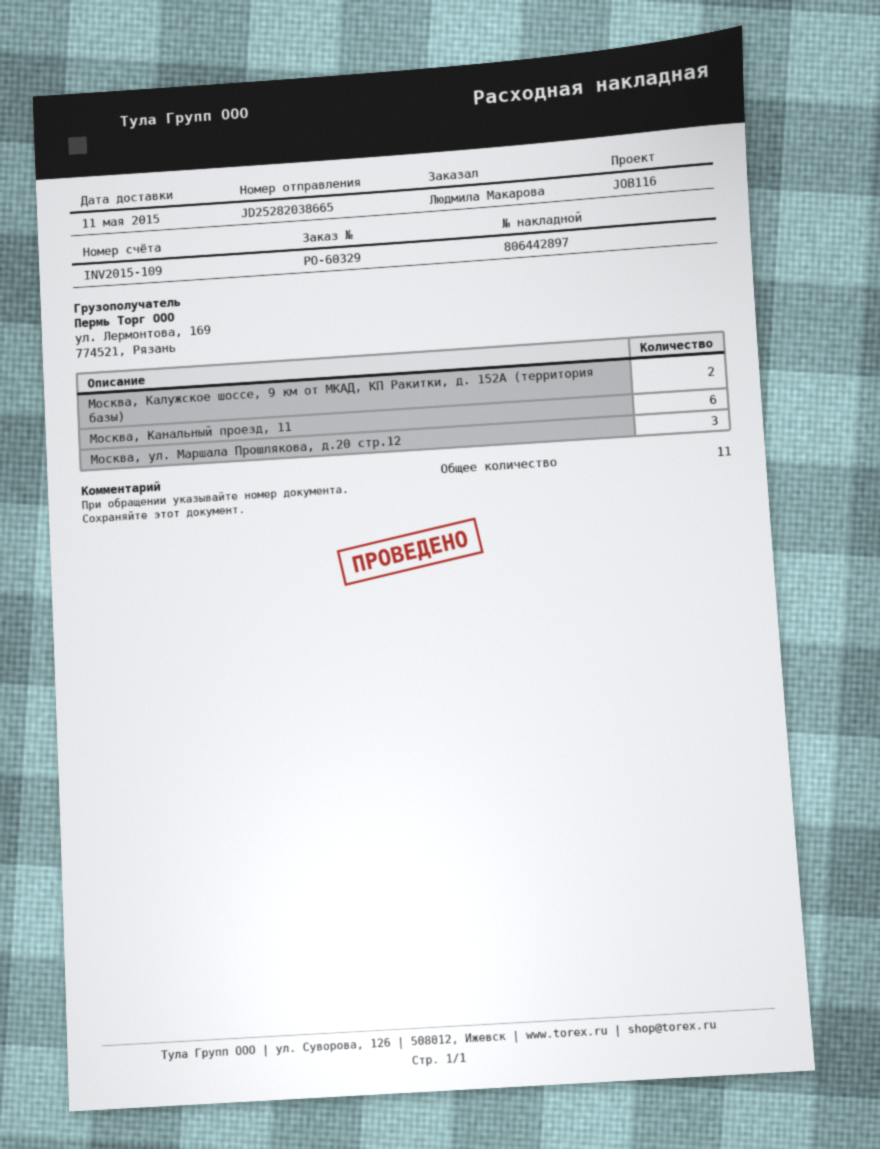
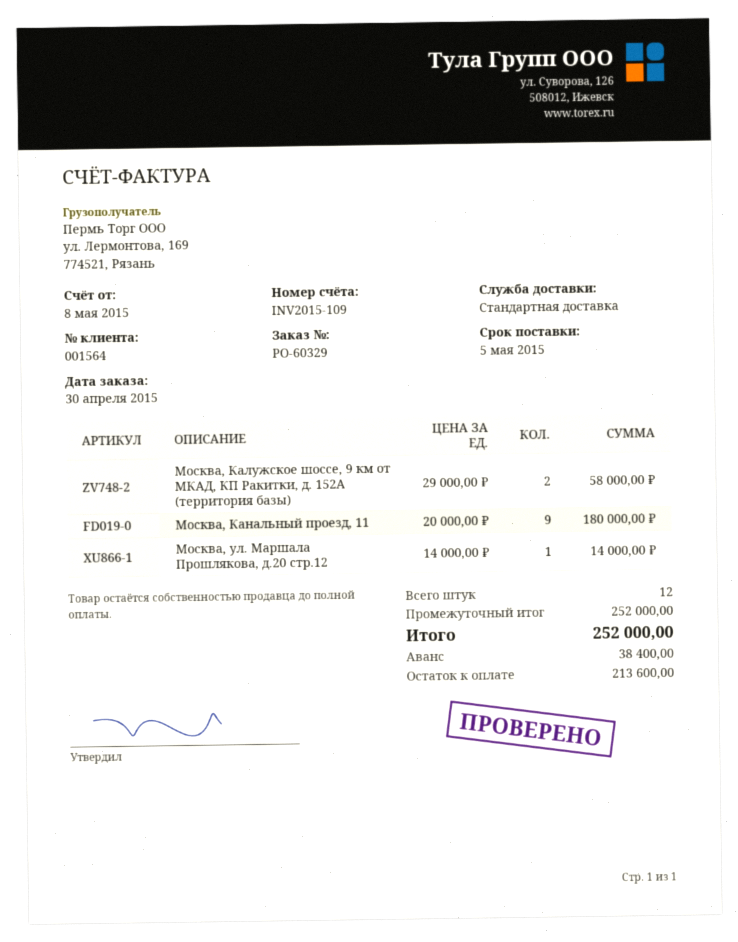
delivery date: 2015-05-11 -> 2015-05-05
Москва, Канальный проезд, 11: 6 -> 9
Москва, ул. Маршала Прошлякова, д.20 стр.12: 3 -> 1
total quantity: 11 -> 12

